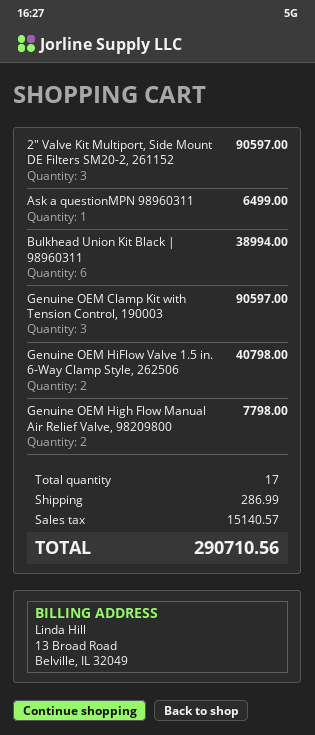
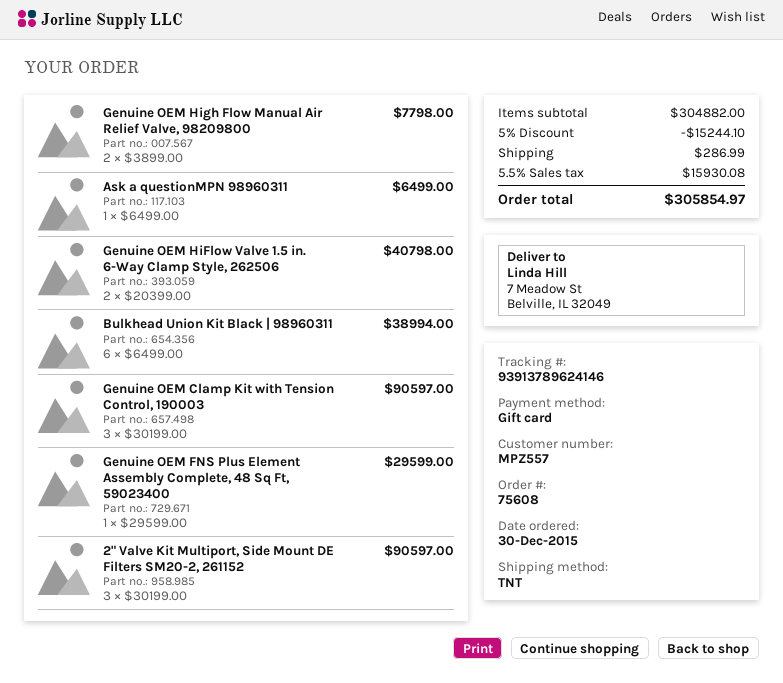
Genuine OEM FNS Plus Element Assembly Complete, 48 Sq Ft, 59023400: none -> 1 for 29599.00
discount: none -> 5% = 15244.10
tax: 15140.57 -> 15930.08
total: 290710.56 -> 305854.97

